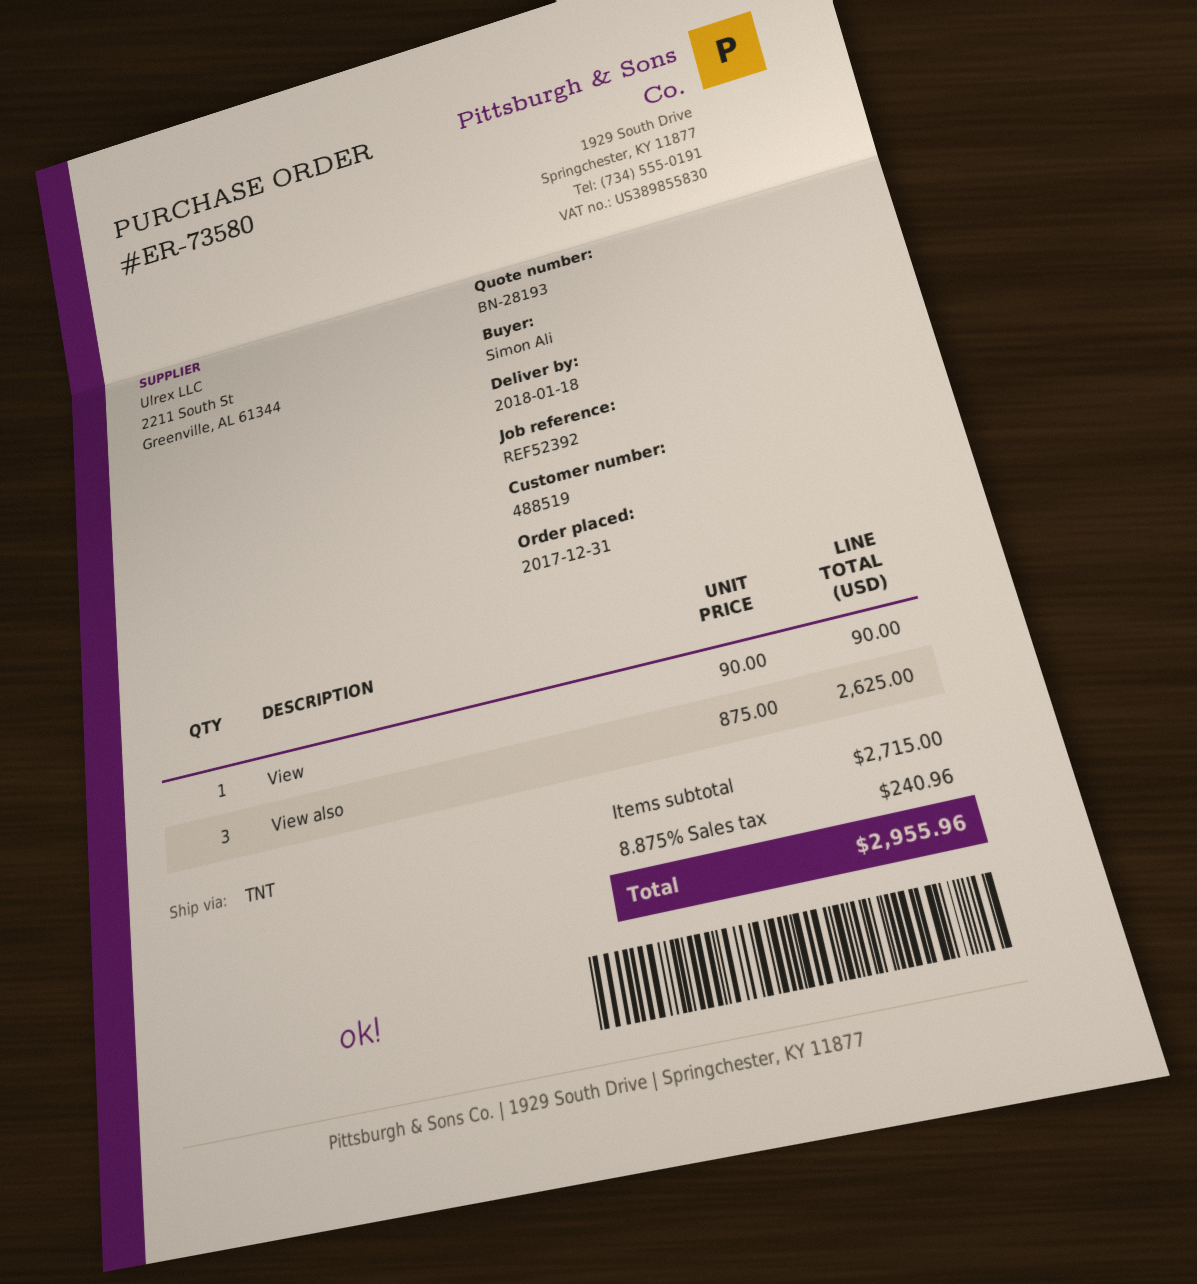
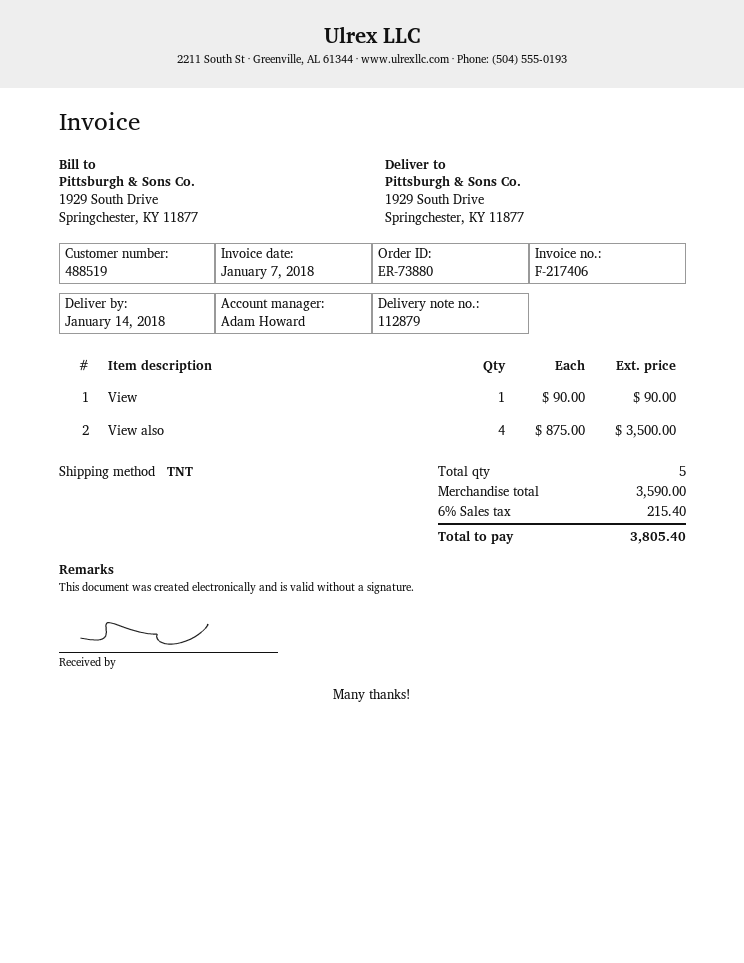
order number: ER-73580 -> ER-73880
delivery date: 2018-01-18 -> 2018-01-14
View also: 3 x 875.00 = 2625.00 -> 4 x 875.00 = 3500.00
subtotal: 2715.00 -> 3590.00
tax: 8.875% = 240.96 -> 6% = 215.40
total: 2955.96 -> 3805.40

